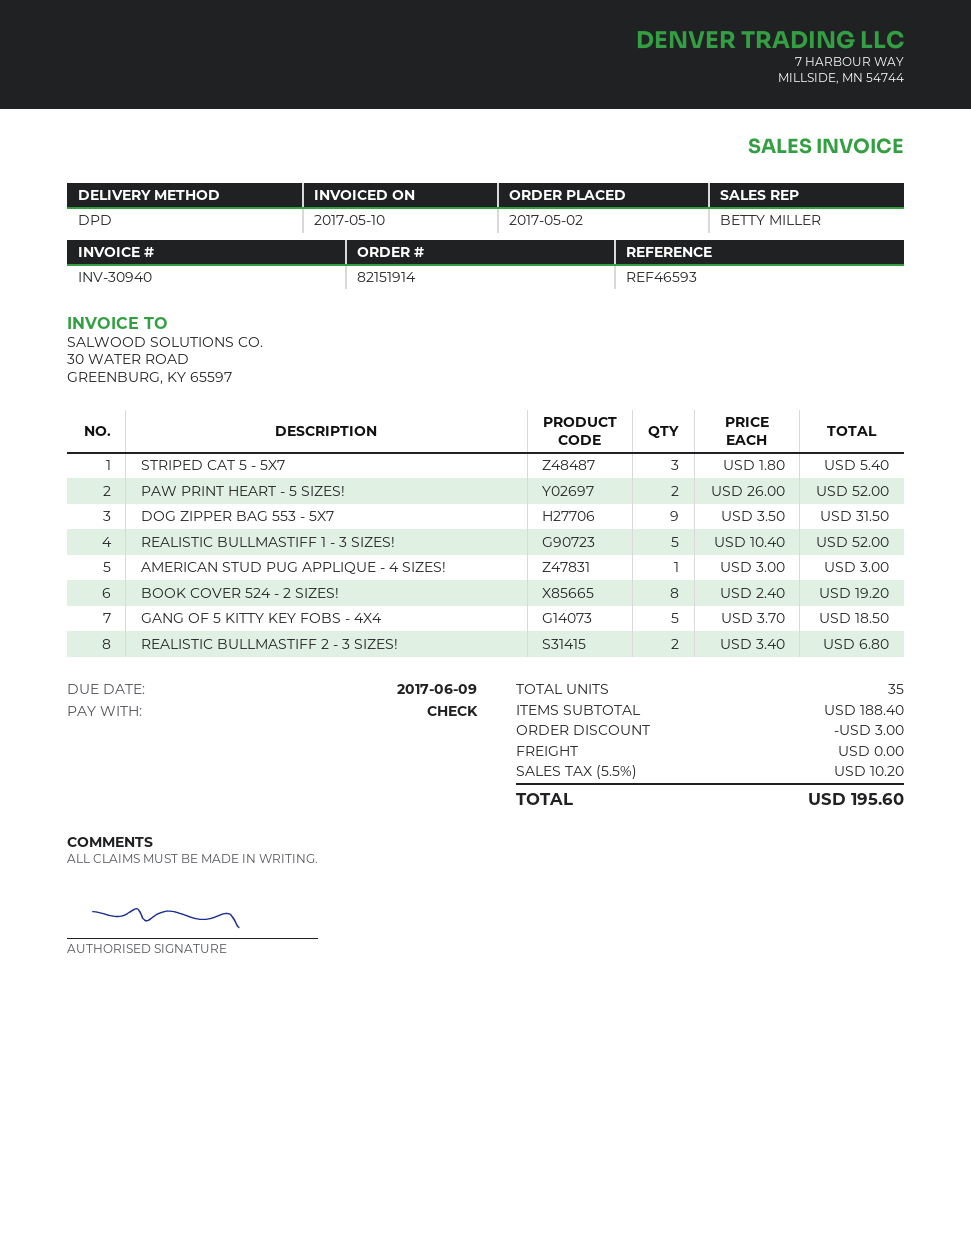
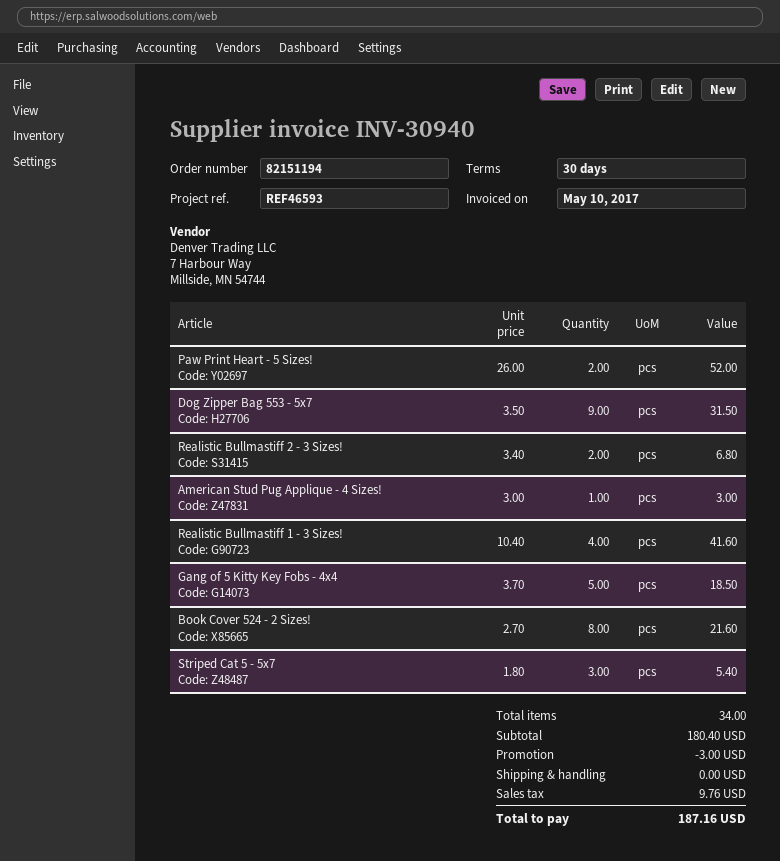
order number: 82151914 -> 82151194
REALISTIC BULLMASTIFF 1 - 3 SIZES!: 5 x 10.40 = 52.00 -> 4 x 10.40 = 41.60
BOOK COVER 524 - 2 SIZES!: 8 x 2.40 = 19.20 -> 8 x 2.70 = 21.60
total quantity: 35 -> 34
subtotal: 188.40 -> 180.40
tax: 10.20 -> 9.76
total: 195.60 -> 187.16

